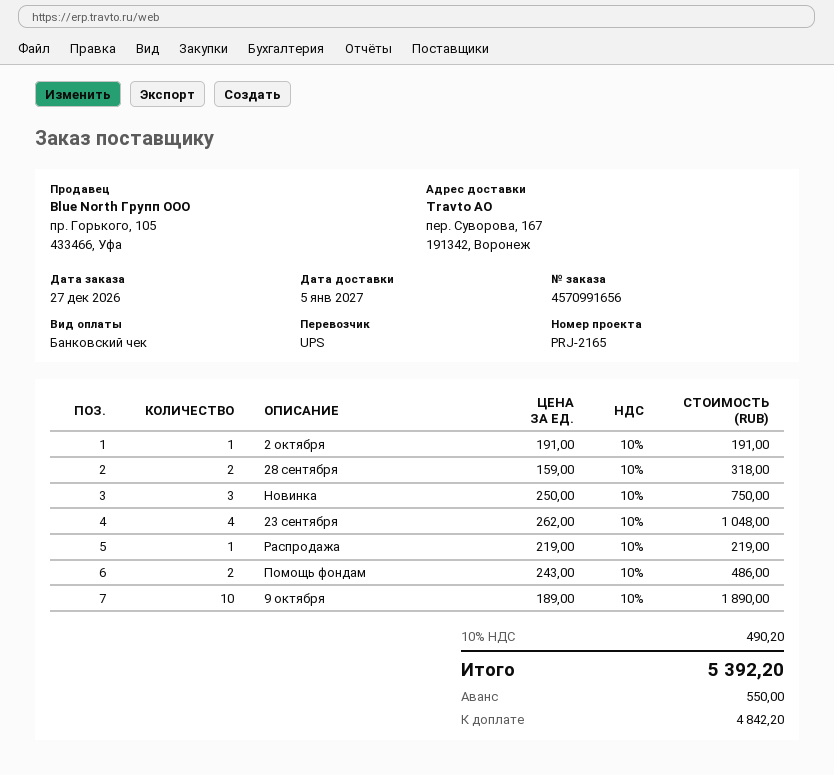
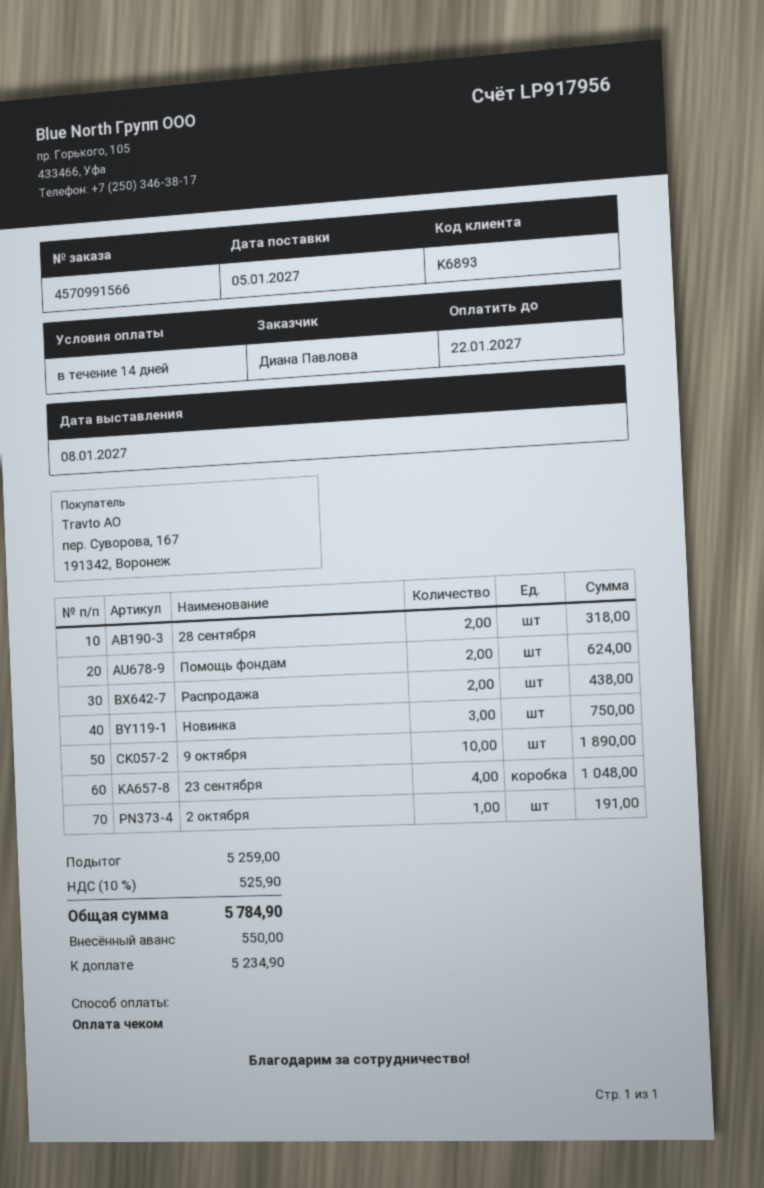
order number: 4570991656 -> 4570991566
Распродажа: 1 for 219.00 -> 2 for 438.00
Помощь фондам: 2 for 486.00 -> 2 for 624.00
tax: 10% = 490.20 -> 10% = 525.90
total: 5392.20 -> 5784.90
balance: 4842.20 -> 5234.90

